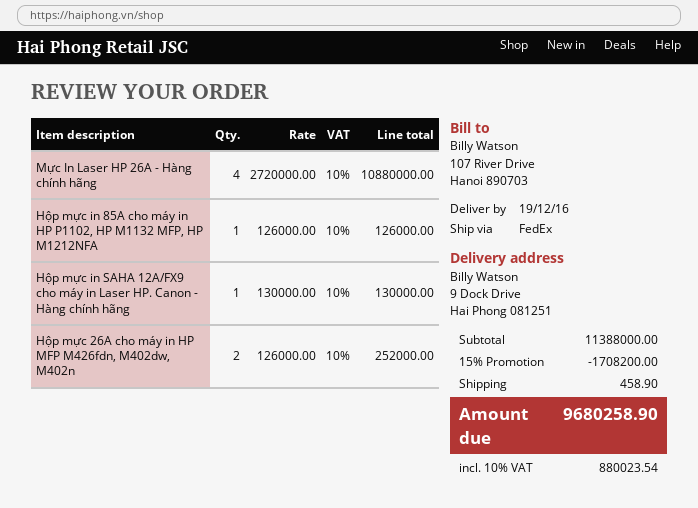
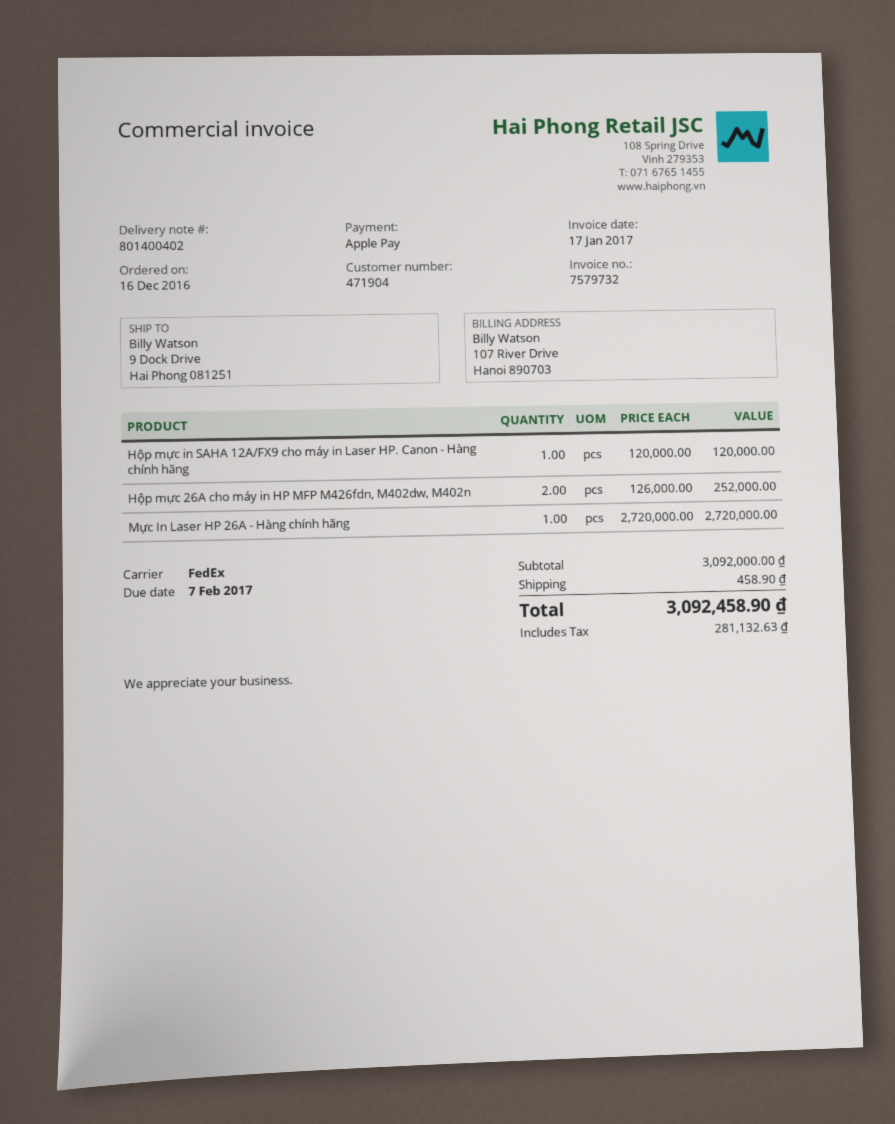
Mực In Laser HP 26A - Hàng chính hãng: 4 x 2720000.00 = 10880000.00 -> 1 x 2720000.00 = 2720000.00
Hộp mực in 85A cho máy in HP P1102, HP M1132 MFP, HP M1212NFA: 1 x 126000.00 = 126000.00 -> none
Hộp mực in SAHA 12A/FX9 cho máy in Laser HP. Canon - Hàng chính hãng: 1 x 130000.00 = 130000.00 -> 1 x 120000.00 = 120000.00
subtotal: 11388000.00 -> 3092000.00
discount: 15% = 1708200.00 -> none
tax: 880023.54 -> 281132.63
total: 9680258.90 -> 3092458.90

